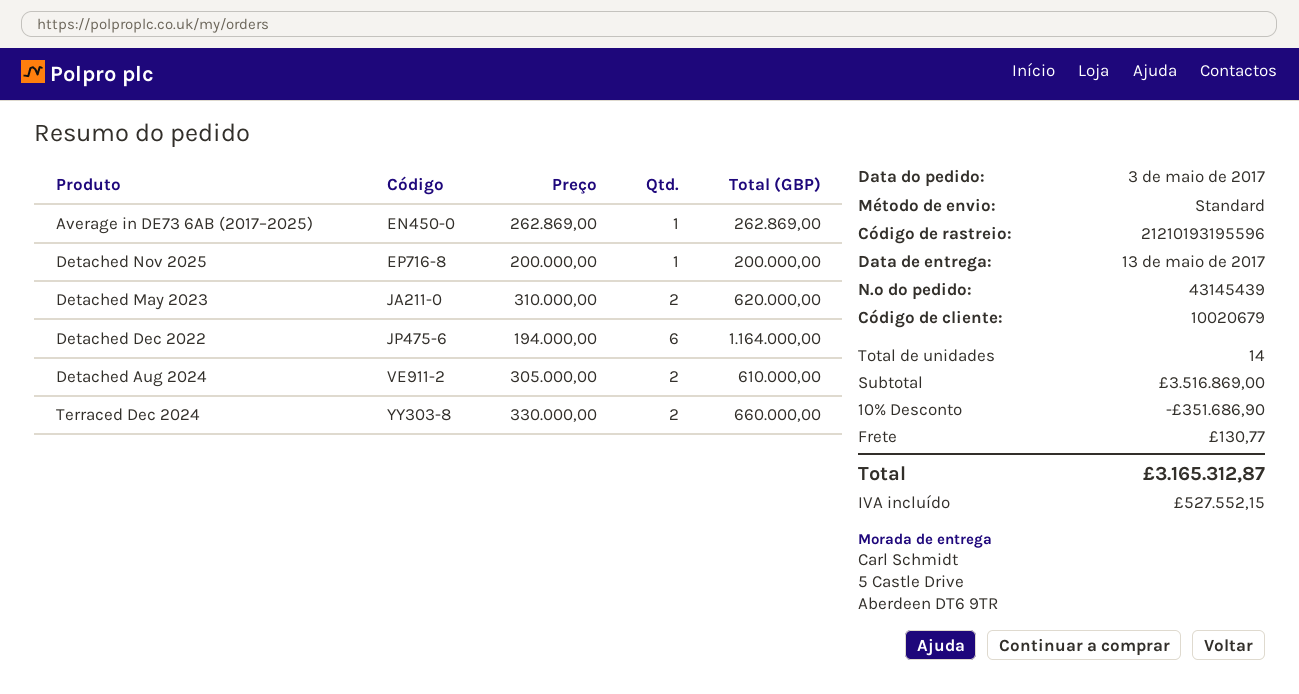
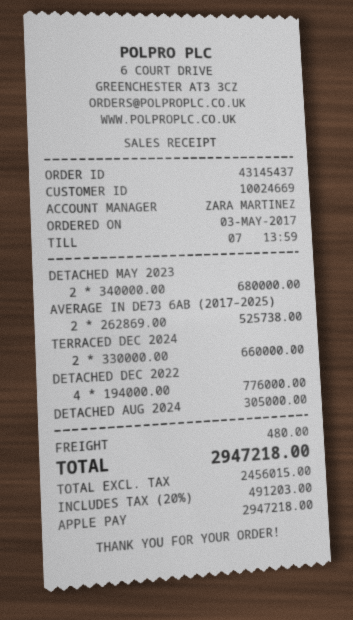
order number: 43145439 -> 43145437
customer number: 10020679 -> 10024669
Average in DE73 6AB (2017–2025): 1 x 262869.00 = 262869.00 -> 2 x 262869.00 = 525738.00
Detached Nov 2025: 1 x 200000.00 = 200000.00 -> none
Detached May 2023: 2 x 310000.00 = 620000.00 -> 2 x 340000.00 = 680000.00
Detached Dec 2022: 6 x 194000.00 = 1164000.00 -> 4 x 194000.00 = 776000.00
Detached Aug 2024: 2 x 305000.00 = 610000.00 -> 1 x 305000.00 = 305000.00
discount: 10% = 351686.90 -> none
shipping: 130.77 -> 480.00
tax: 527552.15 -> 491203.00
total: 3165312.87 -> 2947218.00

